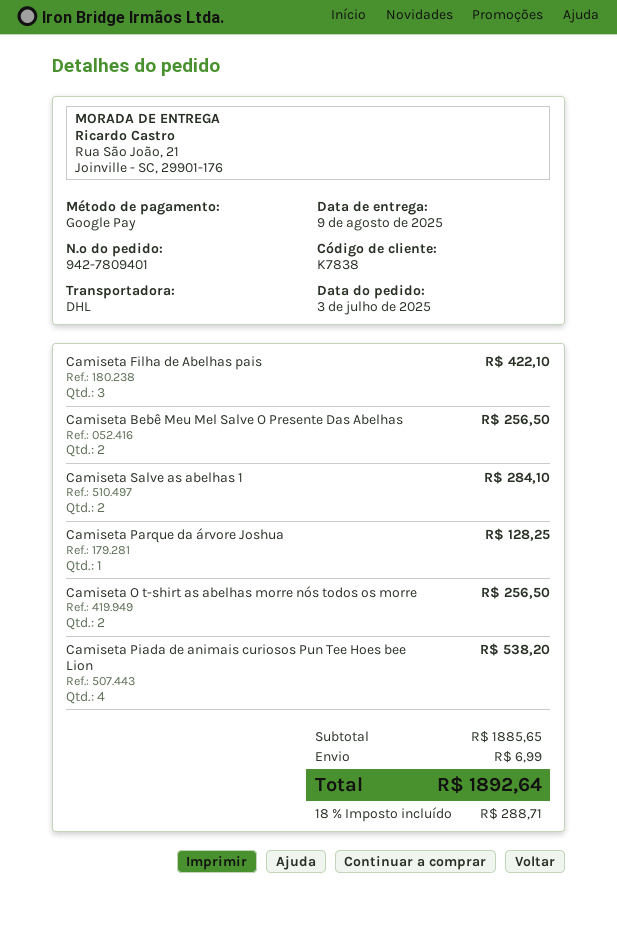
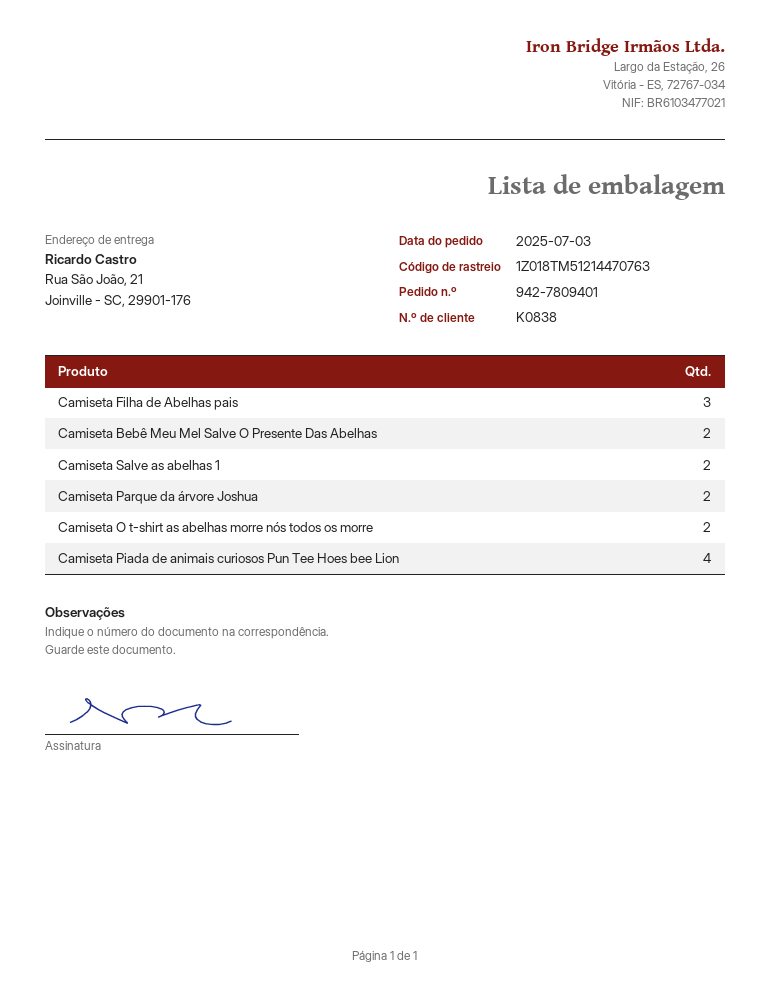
customer number: K7838 -> K0838
Camiseta Parque da árvore Joshua: 1 -> 2

